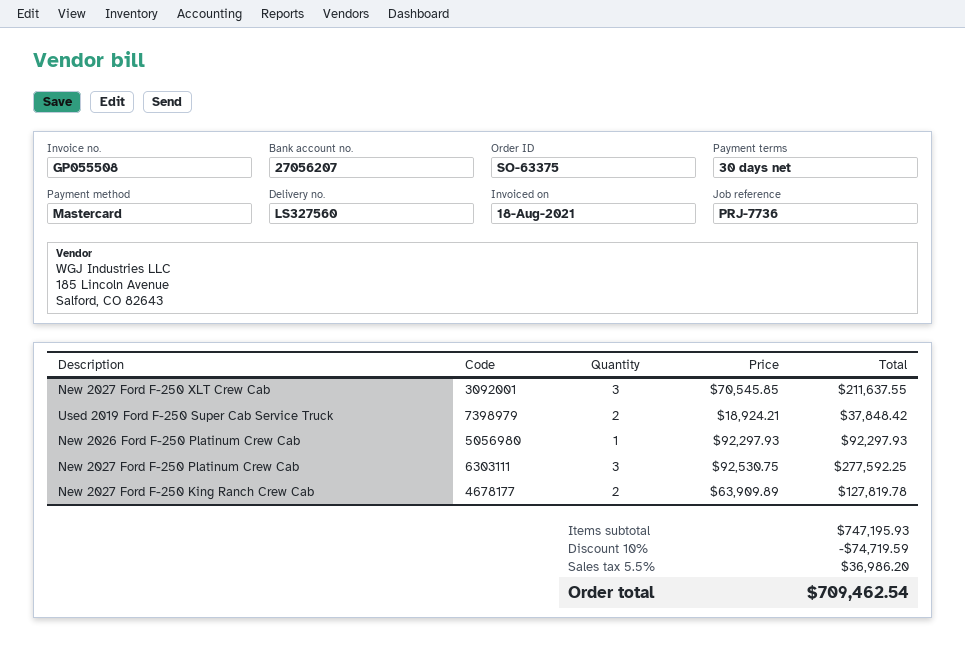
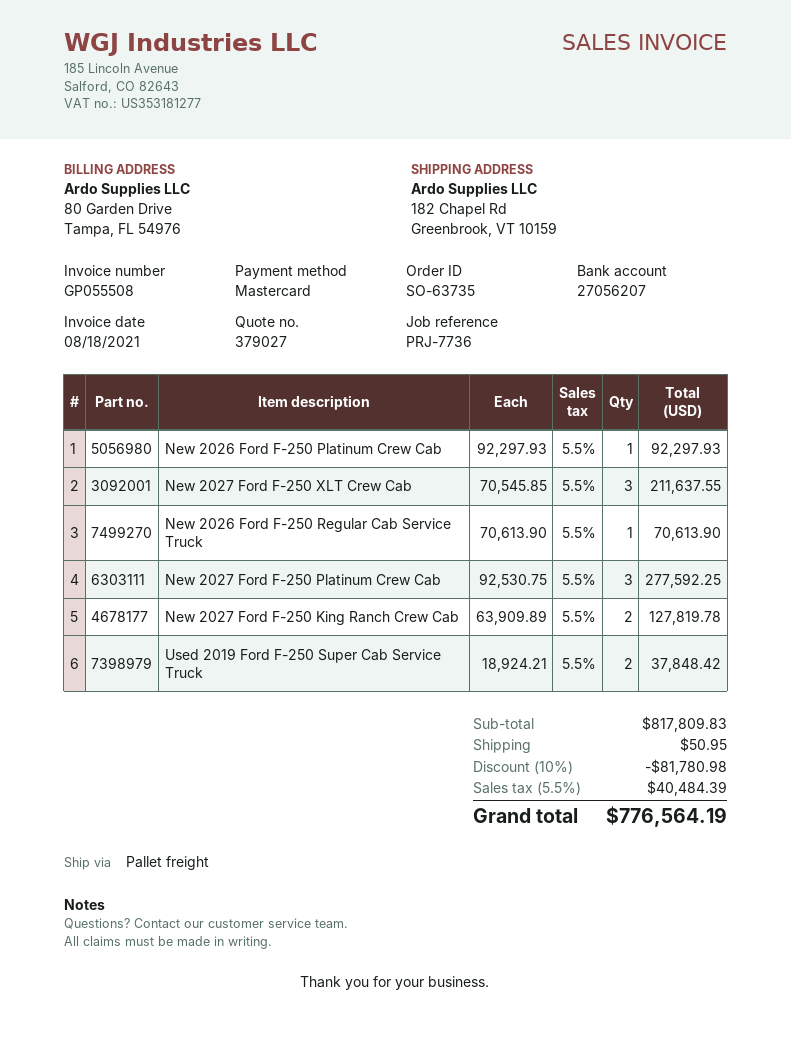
order number: SO-63375 -> SO-63735
New 2026 Ford F-250 Regular Cab Service Truck: none -> 1 x 70613.90 = 70613.90
subtotal: 747195.93 -> 817809.83
discount: 10% = 74719.59 -> 10% = 81780.98
shipping: none -> 50.95
tax: 5.5% = 36986.20 -> 5.5% = 40484.39
total: 709462.54 -> 776564.19

